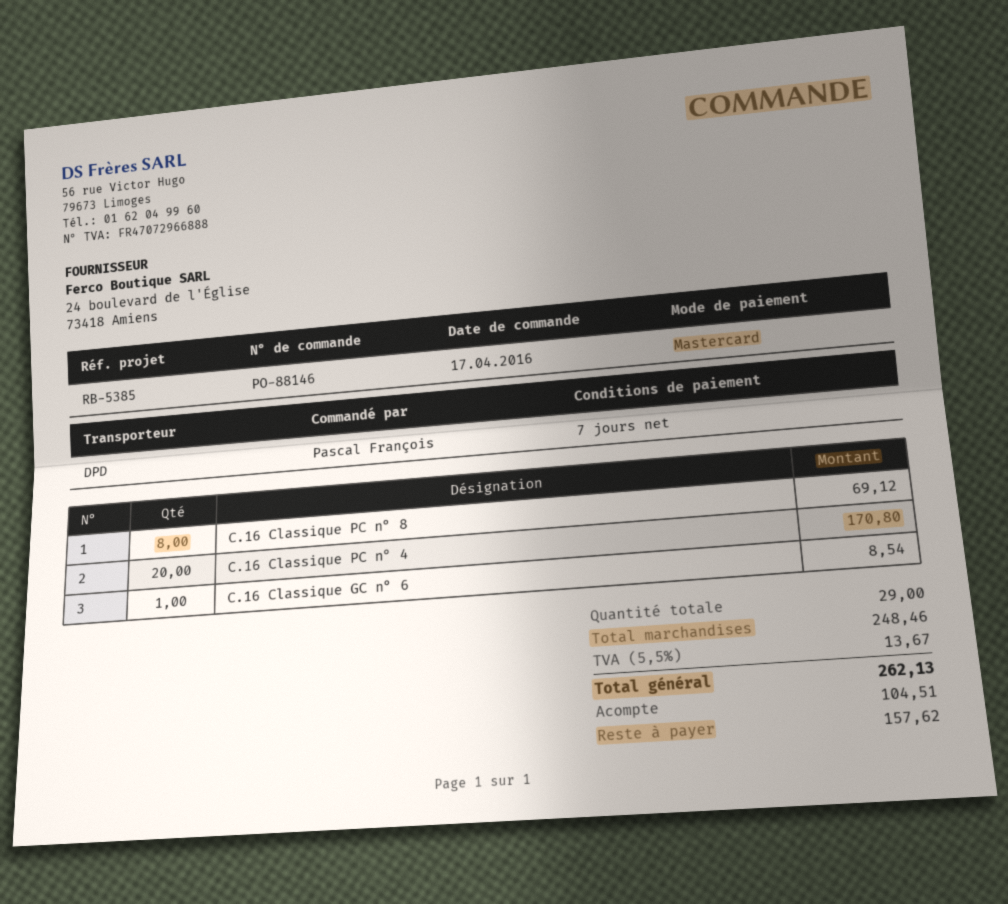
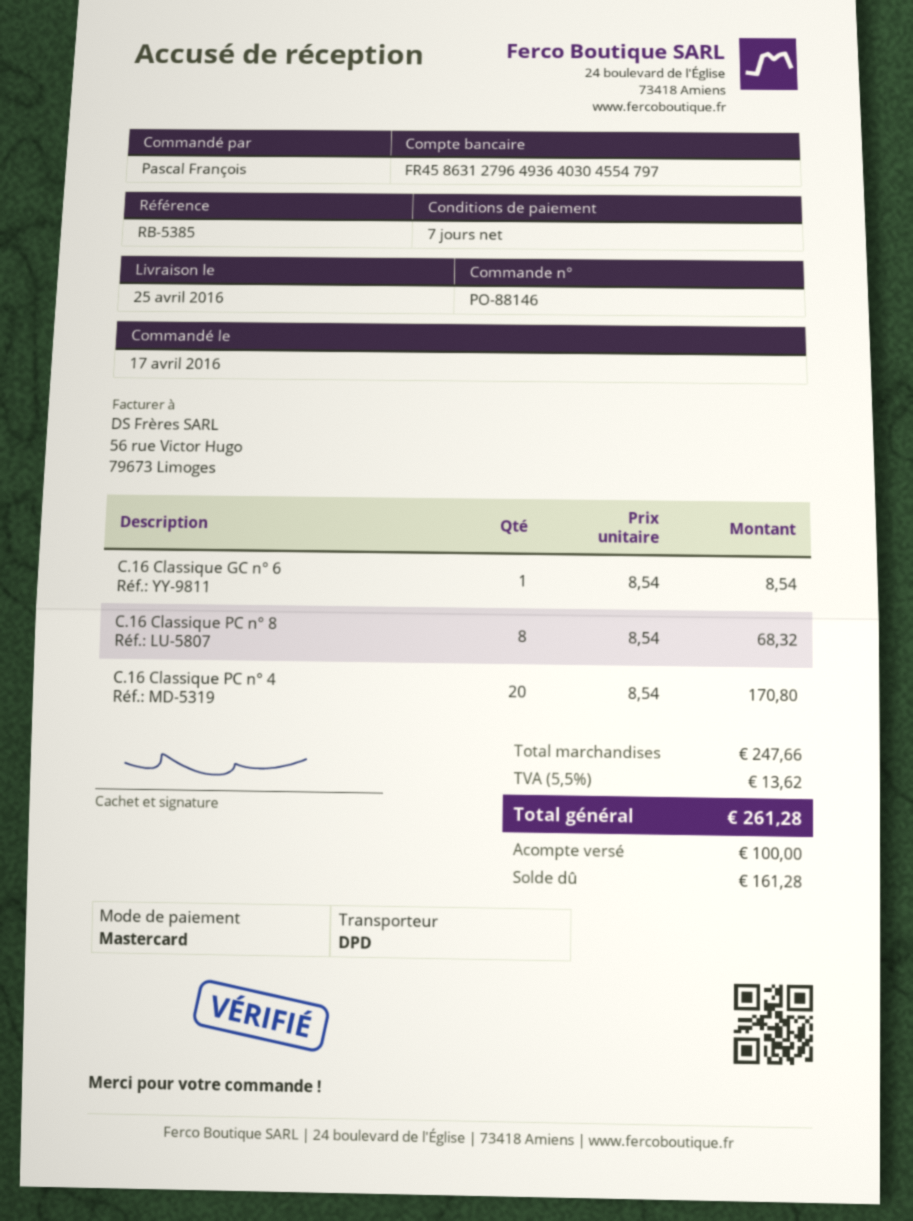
C.16 Classique PC n° 8: 8 for 69.12 -> 8 for 68.32
subtotal: 248.46 -> 247.66
tax: 5.5% = 13.67 -> 5.5% = 13.62
total: 262.13 -> 261.28
deposit: 104.51 -> 100.00
balance: 157.62 -> 161.28

